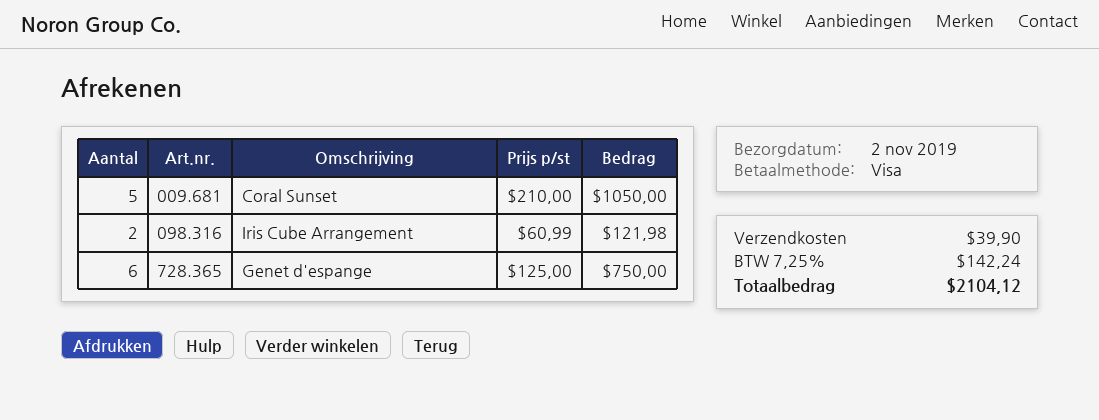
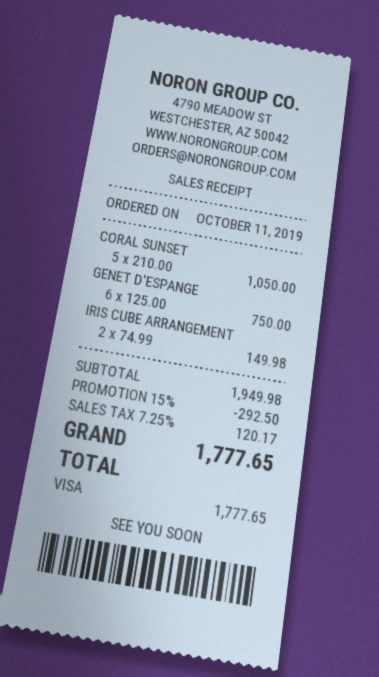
Iris Cube Arrangement: 2 x 60.99 = 121.98 -> 2 x 74.99 = 149.98
discount: none -> 15% = 292.50
shipping: 39.90 -> none
tax: 7.25% = 142.24 -> 7.25% = 120.17
total: 2104.12 -> 1777.65

